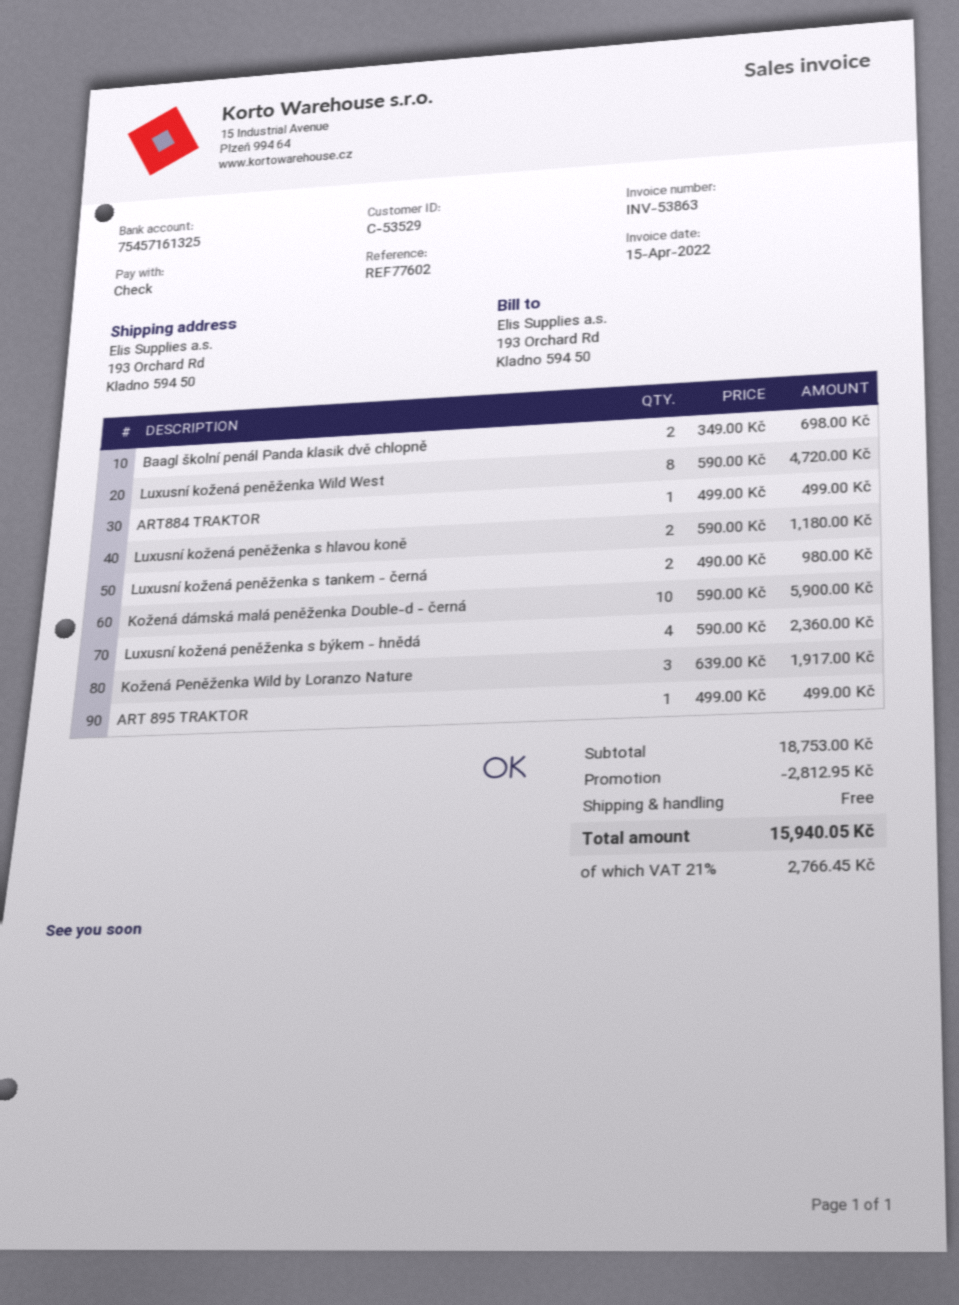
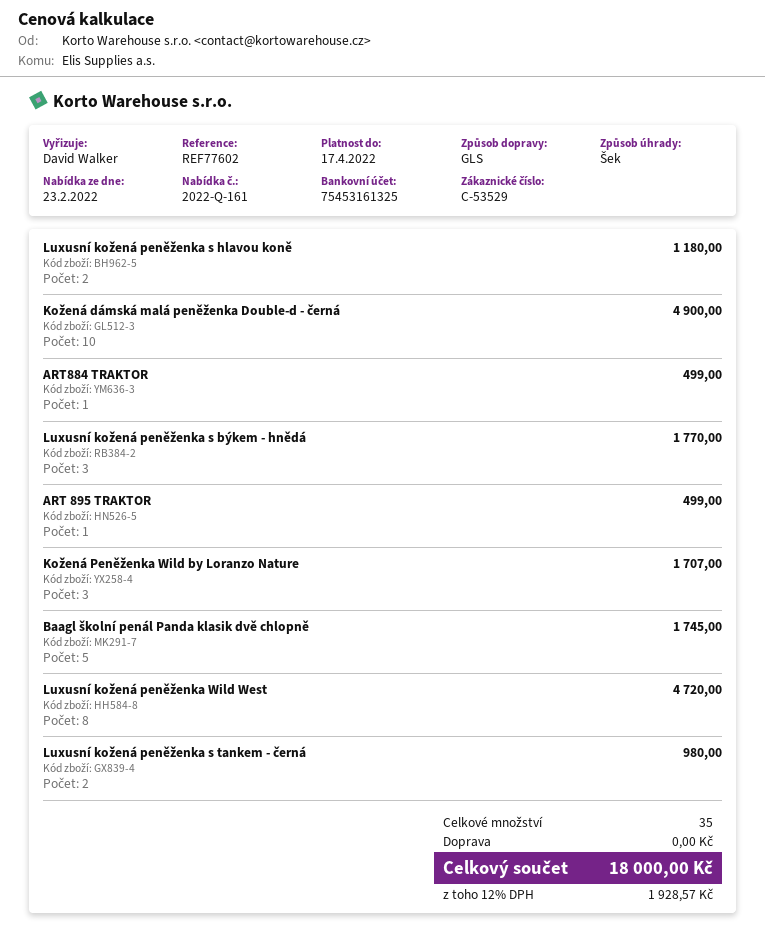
bank account: 75457161325 -> 75453161325
Baagl školní penál Panda klasik dvě chlopně: 2 for 698.00 -> 5 for 1745.00
Kožená dámská malá peněženka Double-d - černá: 10 for 5900.00 -> 10 for 4900.00
Luxusní kožená peněženka s býkem - hnědá: 4 for 2360.00 -> 3 for 1770.00
Kožená Peněženka Wild by Loranzo Nature: 3 for 1917.00 -> 3 for 1707.00
discount: 2812.95 -> none
tax: 21% = 2766.45 -> 12% = 1928.57
total: 15940.05 -> 18000.00

